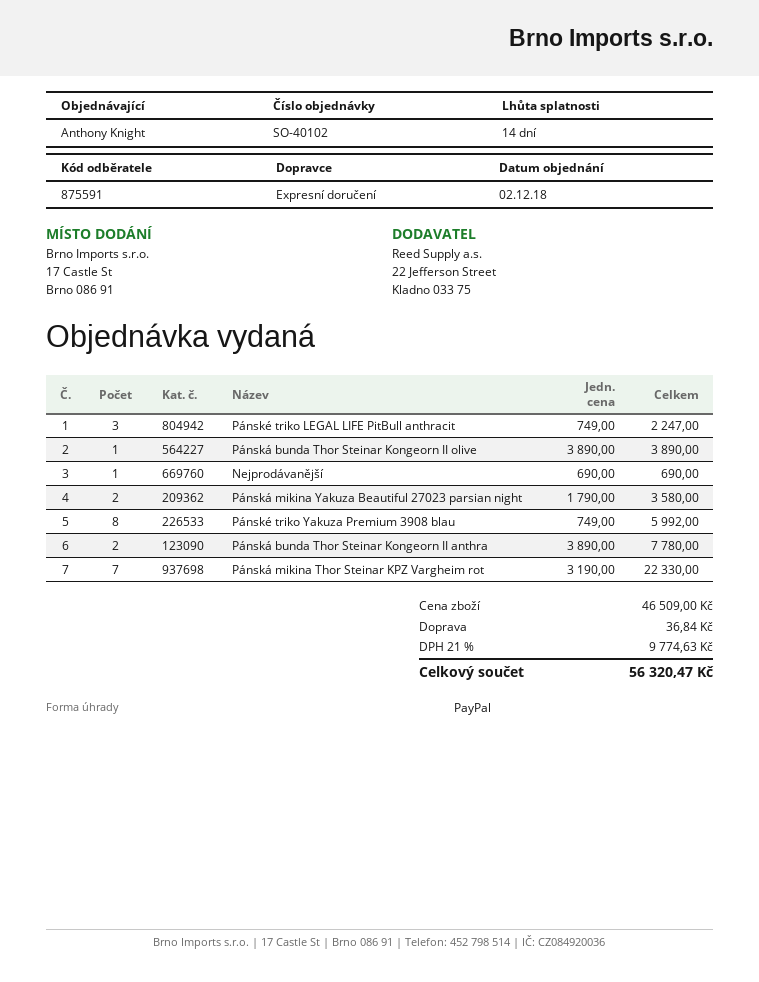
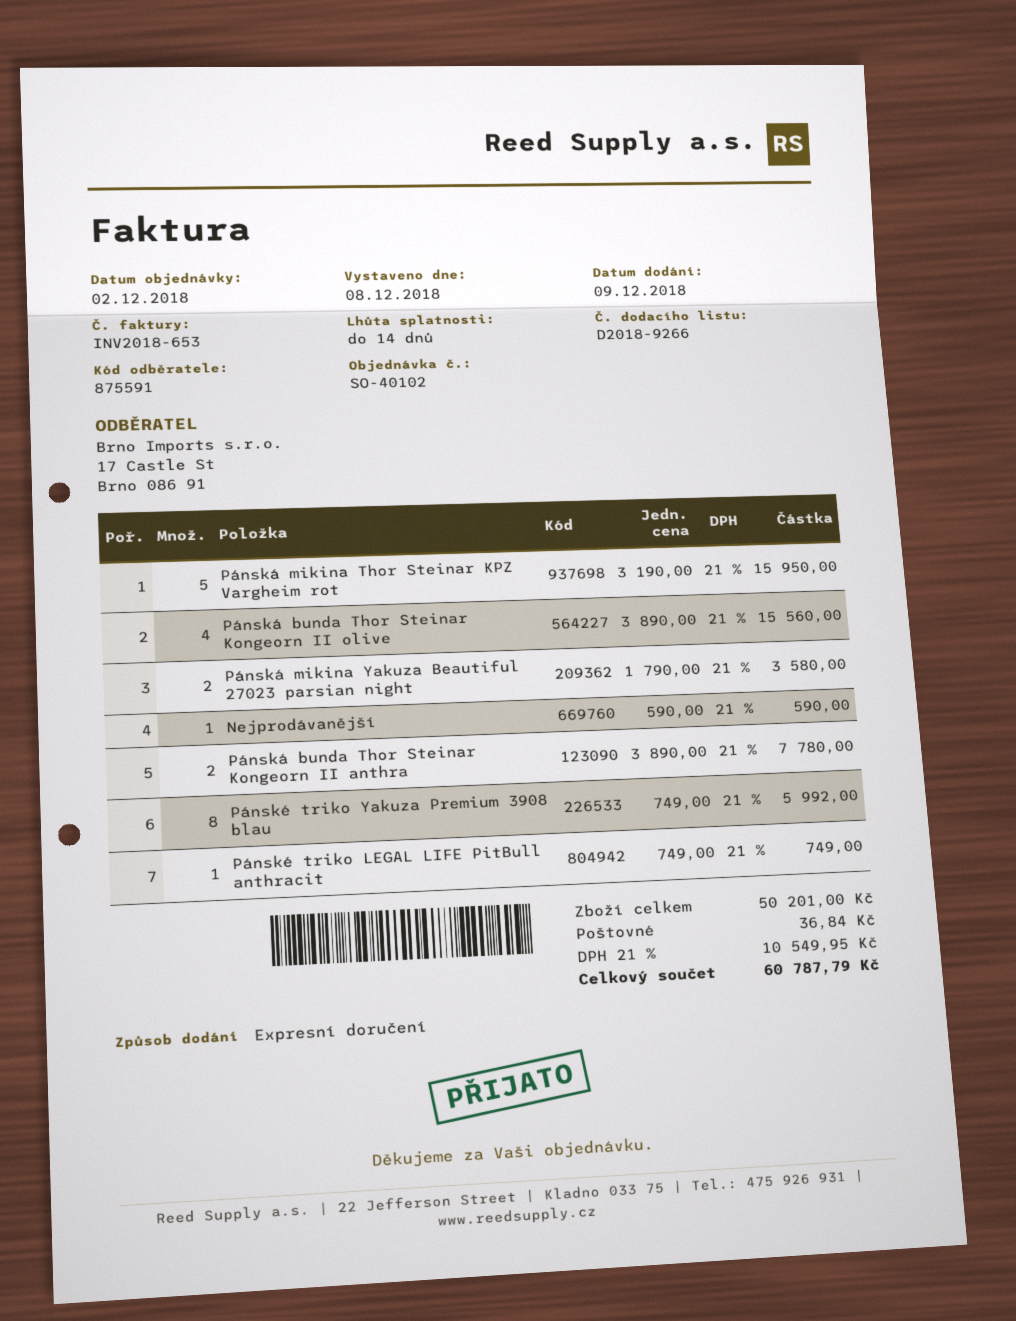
Pánské triko LEGAL LIFE PitBull anthracit: 3 x 749.00 = 2247.00 -> 1 x 749.00 = 749.00
Pánská bunda Thor Steinar Kongeorn II olive: 1 x 3890.00 = 3890.00 -> 4 x 3890.00 = 15560.00
Nejprodávanější: 1 x 690.00 = 690.00 -> 1 x 590.00 = 590.00
Pánská mikina Thor Steinar KPZ Vargheim rot: 7 x 3190.00 = 22330.00 -> 5 x 3190.00 = 15950.00
subtotal: 46509.00 -> 50201.00
tax: 21% = 9774.63 -> 21% = 10549.95
total: 56320.47 -> 60787.79

